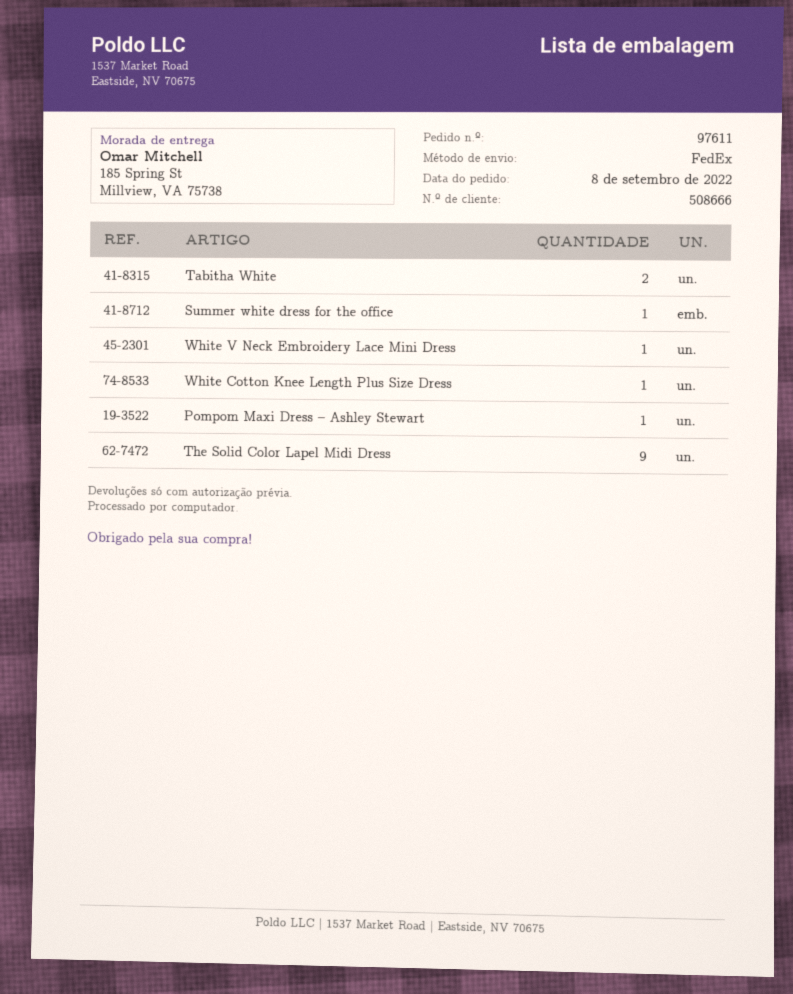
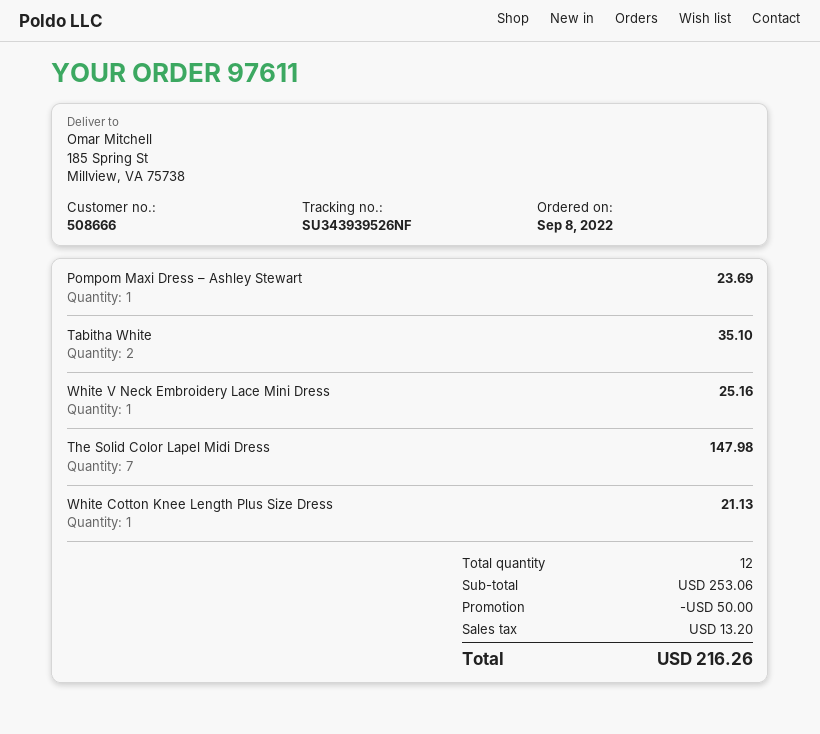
Summer white dress for the office: 1 -> none
The Solid Color Lapel Midi Dress: 9 -> 7

